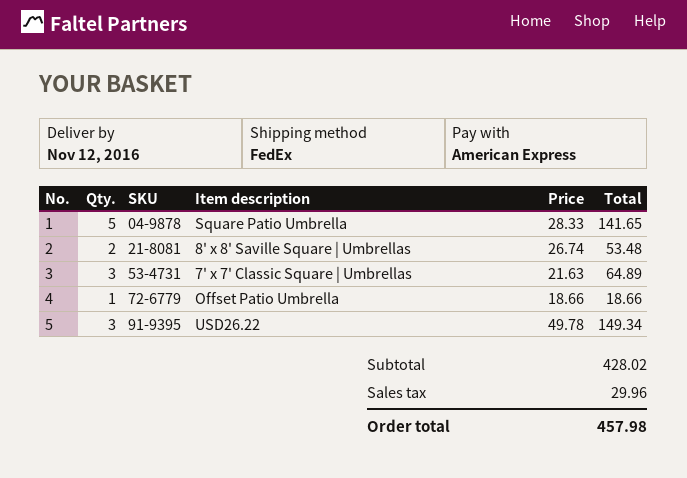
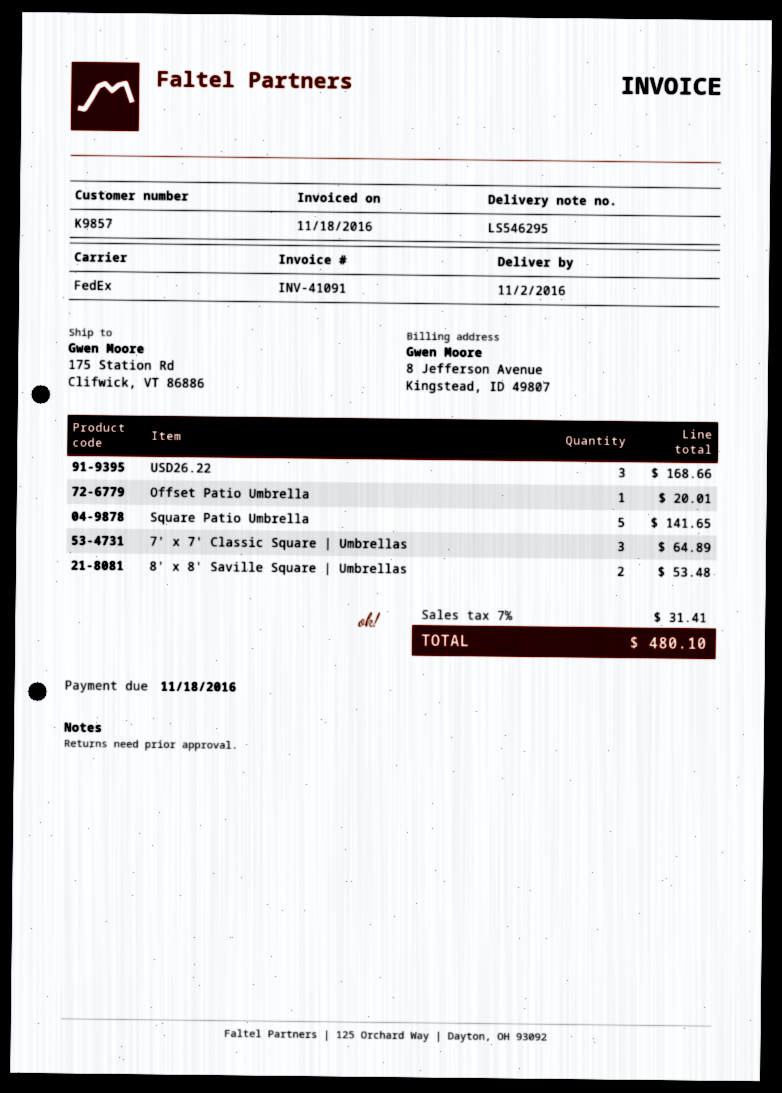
delivery date: 2016-11-12 -> 2016-11-02
Offset Patio Umbrella: 1 for 18.66 -> 1 for 20.01
USD26.22: 3 for 149.34 -> 3 for 168.66
tax: 29.96 -> 31.41
total: 457.98 -> 480.10

